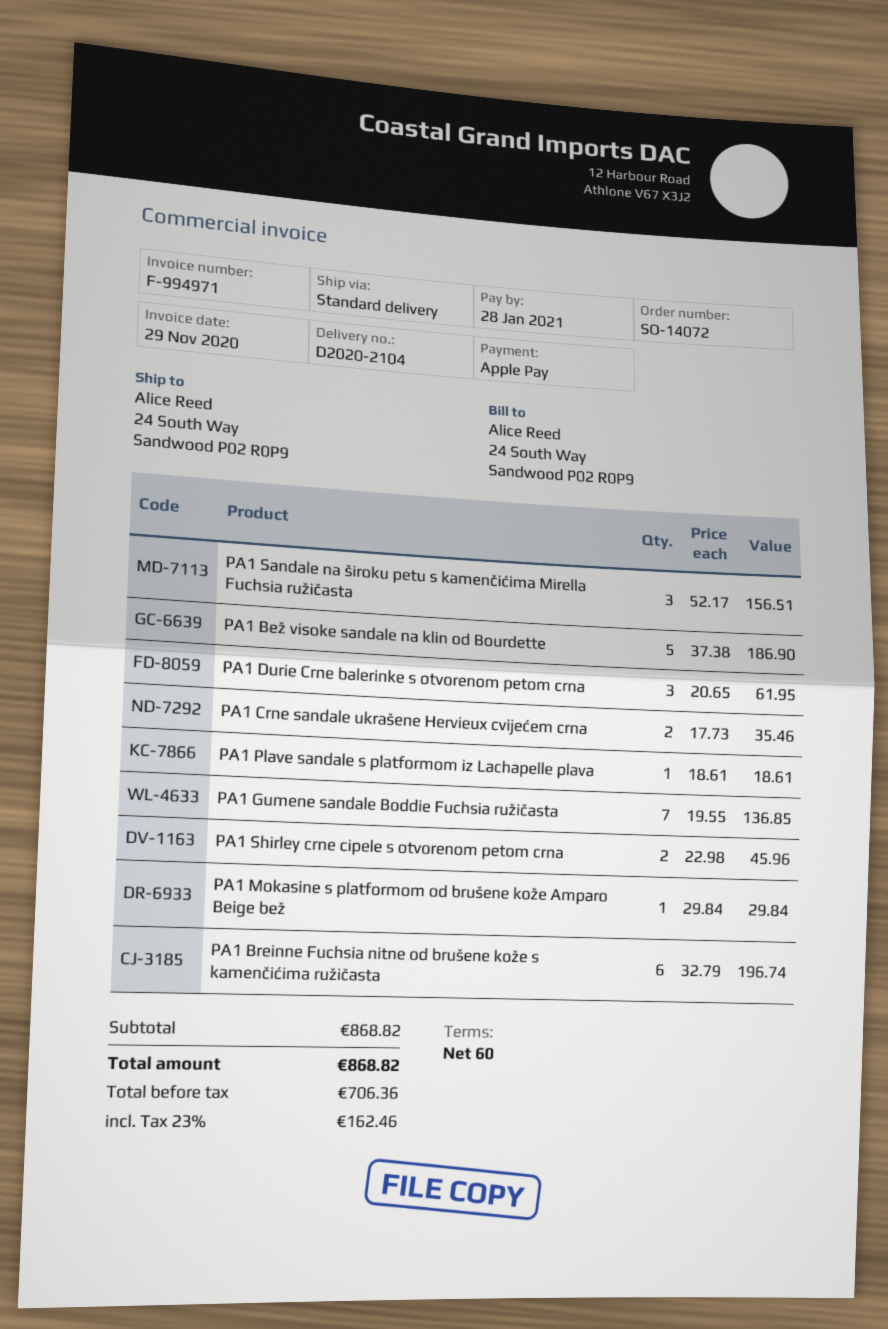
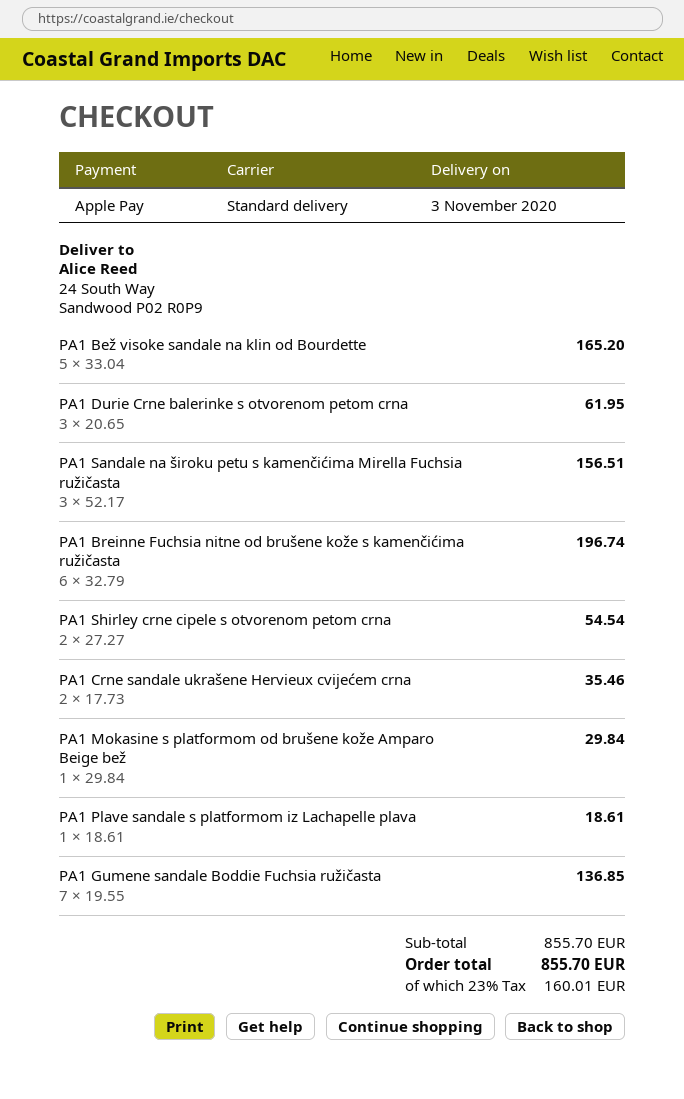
PA1 Bež visoke sandale na klin od Bourdette: 5 x 37.38 = 186.90 -> 5 x 33.04 = 165.20
PA1 Shirley crne cipele s otvorenom petom crna: 2 x 22.98 = 45.96 -> 2 x 27.27 = 54.54
subtotal: 868.82 -> 855.70
tax: 23% = 162.46 -> 23% = 160.01
total: 868.82 -> 855.70

